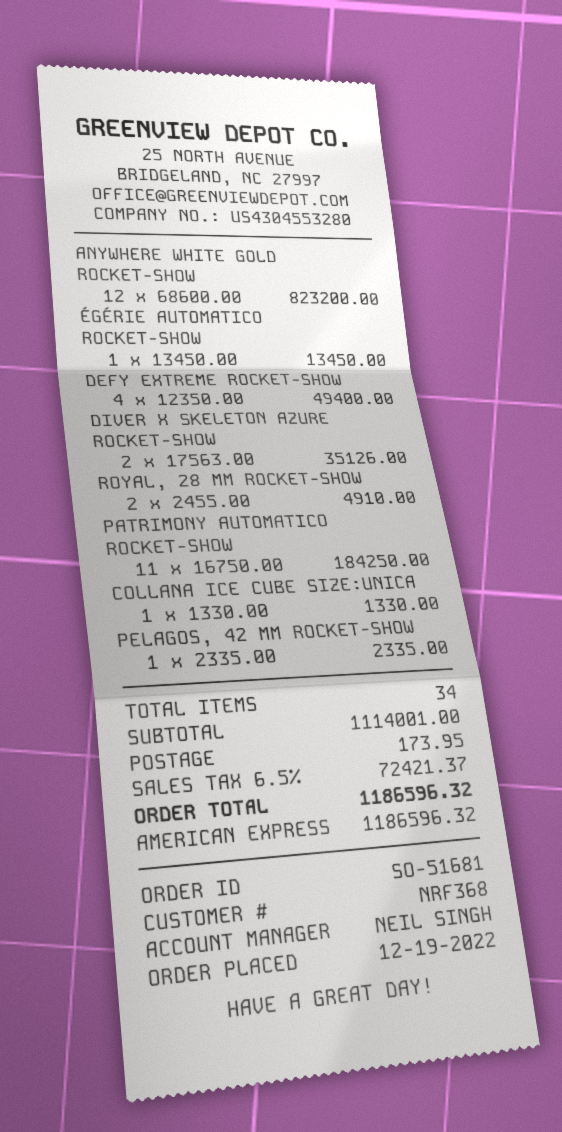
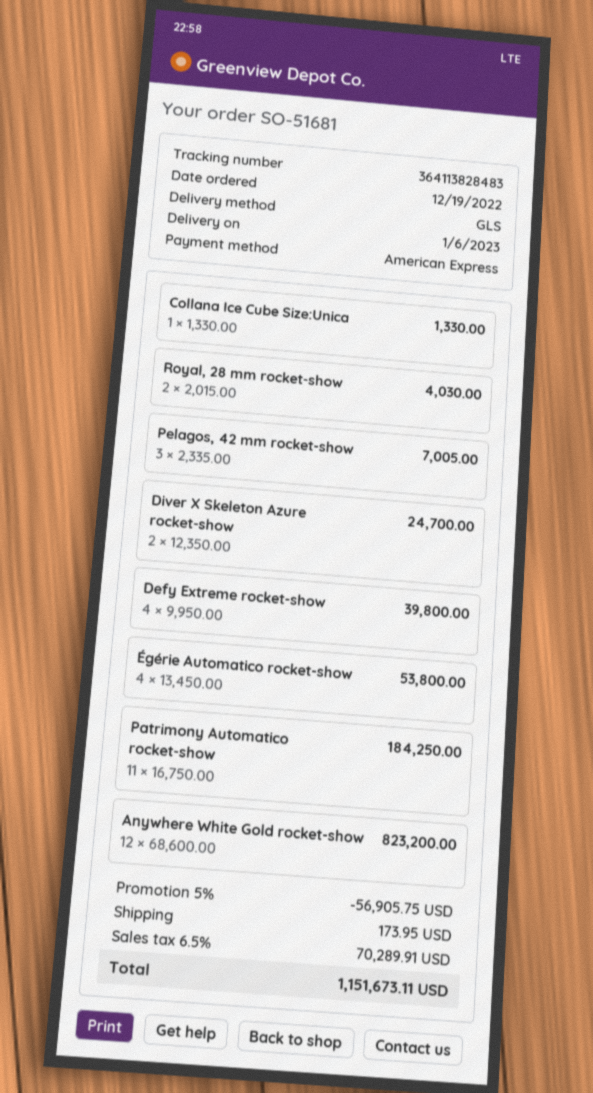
ÉGÉRIE AUTOMATICO ROCKET-SHOW: 1 x 13450.00 = 13450.00 -> 4 x 13450.00 = 53800.00
DEFY EXTREME ROCKET-SHOW: 4 x 12350.00 = 49400.00 -> 4 x 9950.00 = 39800.00
DIVER X SKELETON AZURE ROCKET-SHOW: 2 x 17563.00 = 35126.00 -> 2 x 12350.00 = 24700.00
ROYAL, 28 MM ROCKET-SHOW: 2 x 2455.00 = 4910.00 -> 2 x 2015.00 = 4030.00
PELAGOS, 42 MM ROCKET-SHOW: 1 x 2335.00 = 2335.00 -> 3 x 2335.00 = 7005.00
discount: none -> 5% = 56905.75
tax: 6.5% = 72421.37 -> 6.5% = 70289.91
total: 1186596.32 -> 1151673.11

